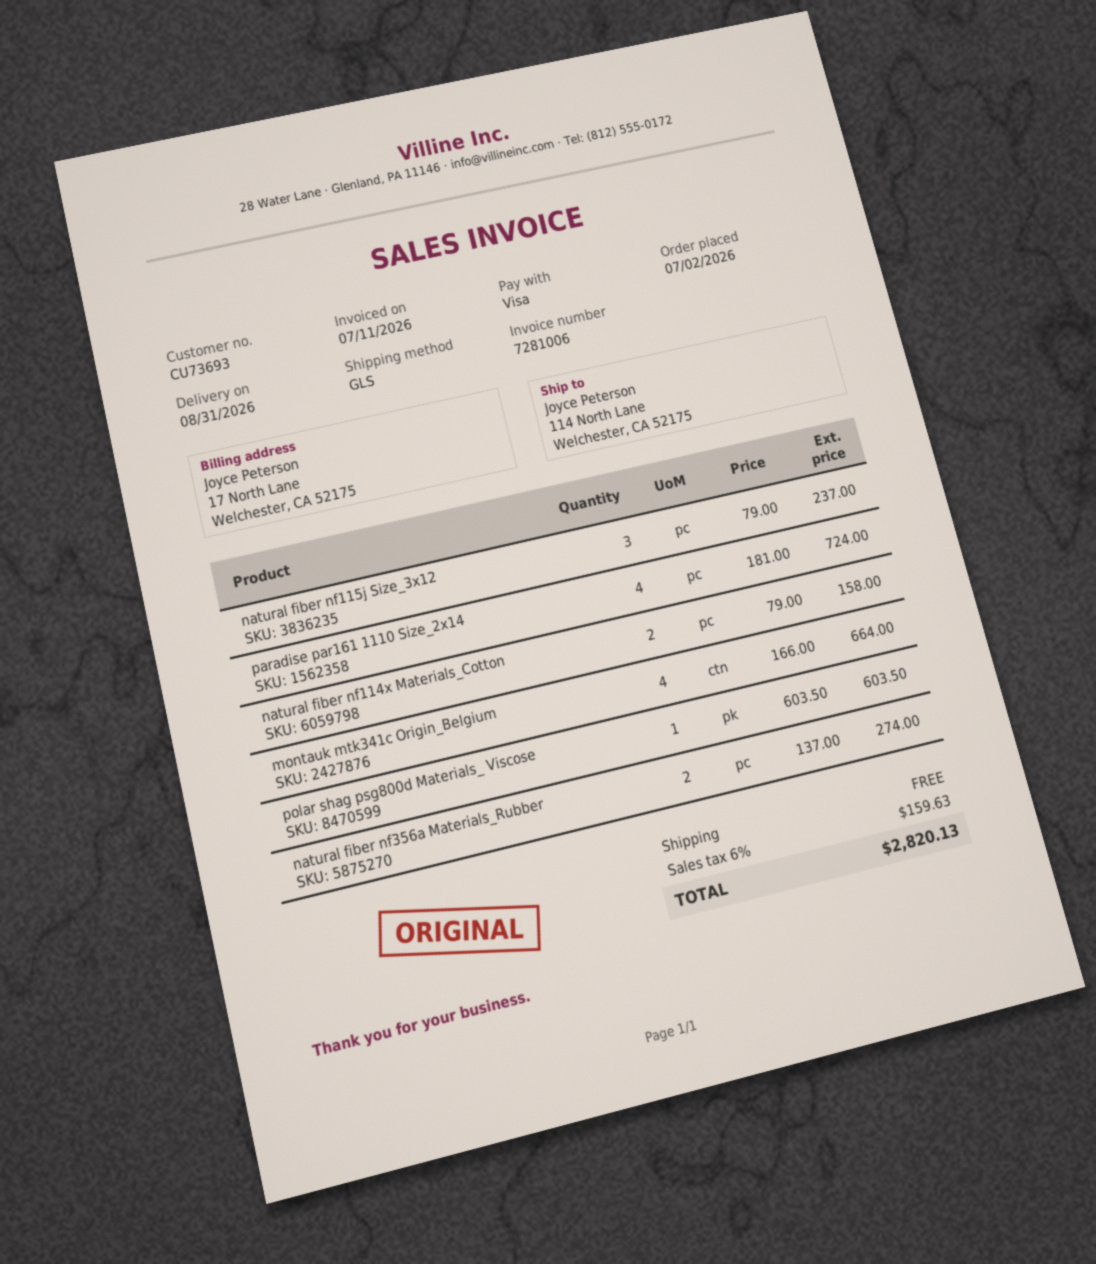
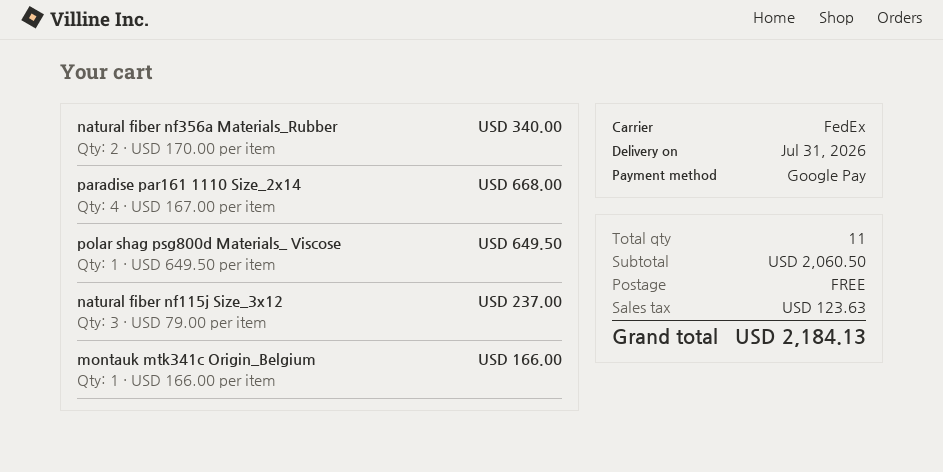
delivery date: 2026-08-31 -> 2026-07-31
payment method: Visa -> Google Pay
shipping method: GLS -> FedEx
paradise par161 1110 Size_2x14: 4 x 181.00 = 724.00 -> 4 x 167.00 = 668.00
natural fiber nf114x Materials_Cotton: 2 x 79.00 = 158.00 -> none
montauk mtk341c Origin_Belgium: 4 x 166.00 = 664.00 -> 1 x 166.00 = 166.00
polar shag psg800d Materials_ Viscose: 1 x 603.50 = 603.50 -> 1 x 649.50 = 649.50
natural fiber nf356a Materials_Rubber: 2 x 137.00 = 274.00 -> 2 x 170.00 = 340.00
tax: 159.63 -> 123.63
total: 2820.13 -> 2184.13

